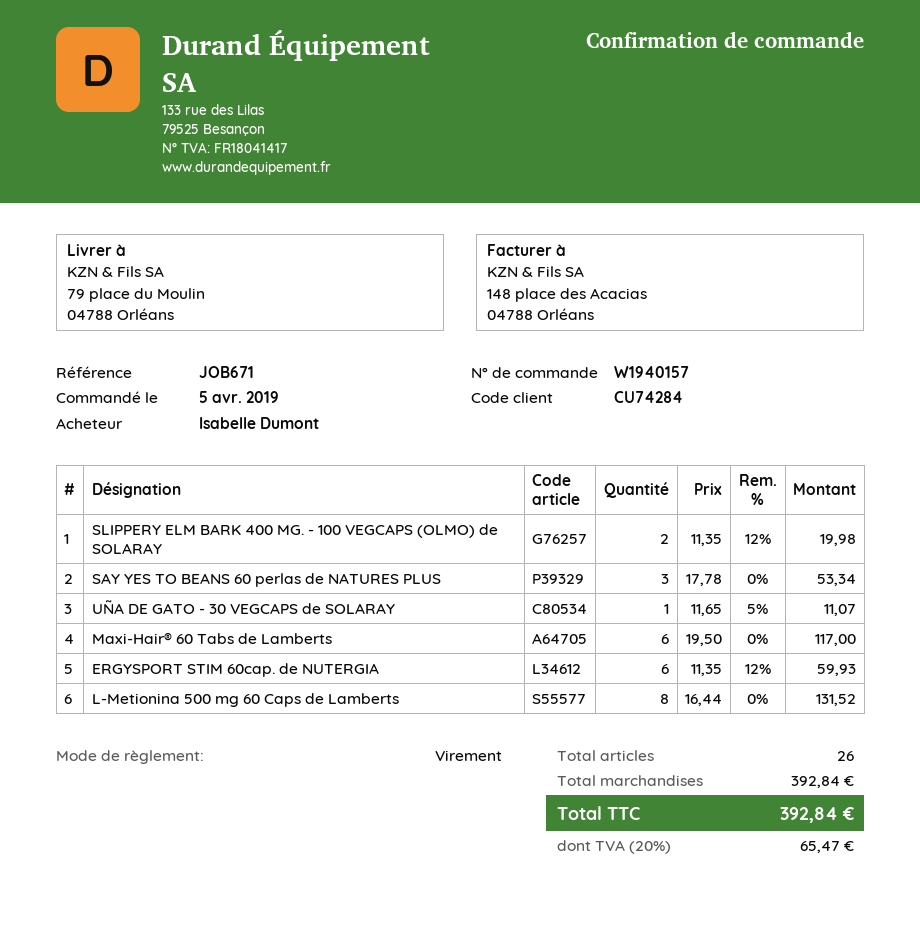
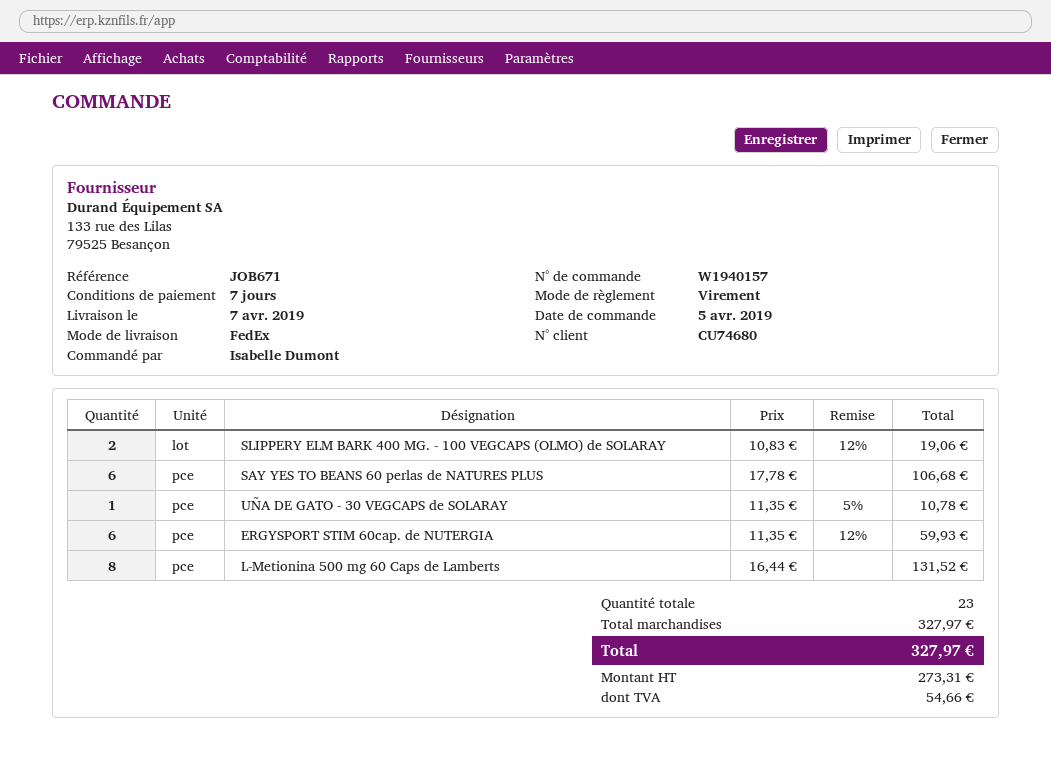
customer number: CU74284 -> CU74680
SLIPPERY ELM BARK 400 MG. - 100 VEGCAPS (OLMO) de SOLARAY: 2 x 11.35 - 12% = 19.98 -> 2 x 10.83 - 12% = 19.06
SAY YES TO BEANS 60 perlas de NATURES PLUS: 3 x 17.78 = 53.34 -> 6 x 17.78 = 106.68
UÑA DE GATO - 30 VEGCAPS de SOLARAY: 1 x 11.65 - 5% = 11.07 -> 1 x 11.35 - 5% = 10.78
Maxi-Hair® 60 Tabs de Lamberts: 6 x 19.50 = 117.00 -> none
total quantity: 26 -> 23
subtotal: 392.84 -> 327.97
tax: 65.47 -> 54.66
total: 392.84 -> 327.97

